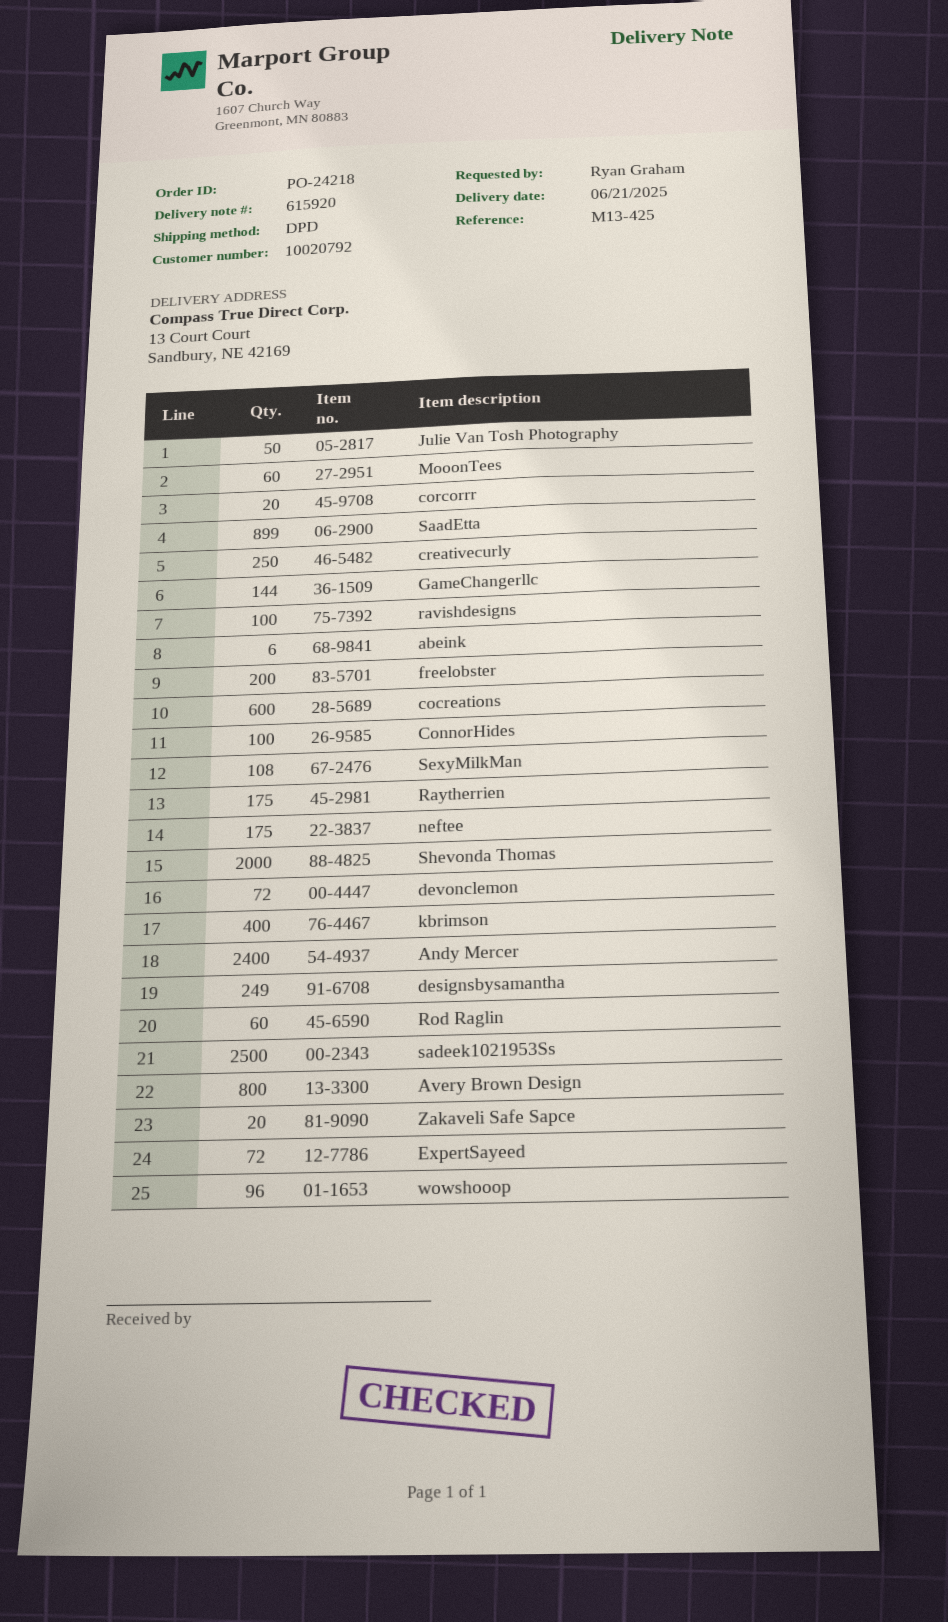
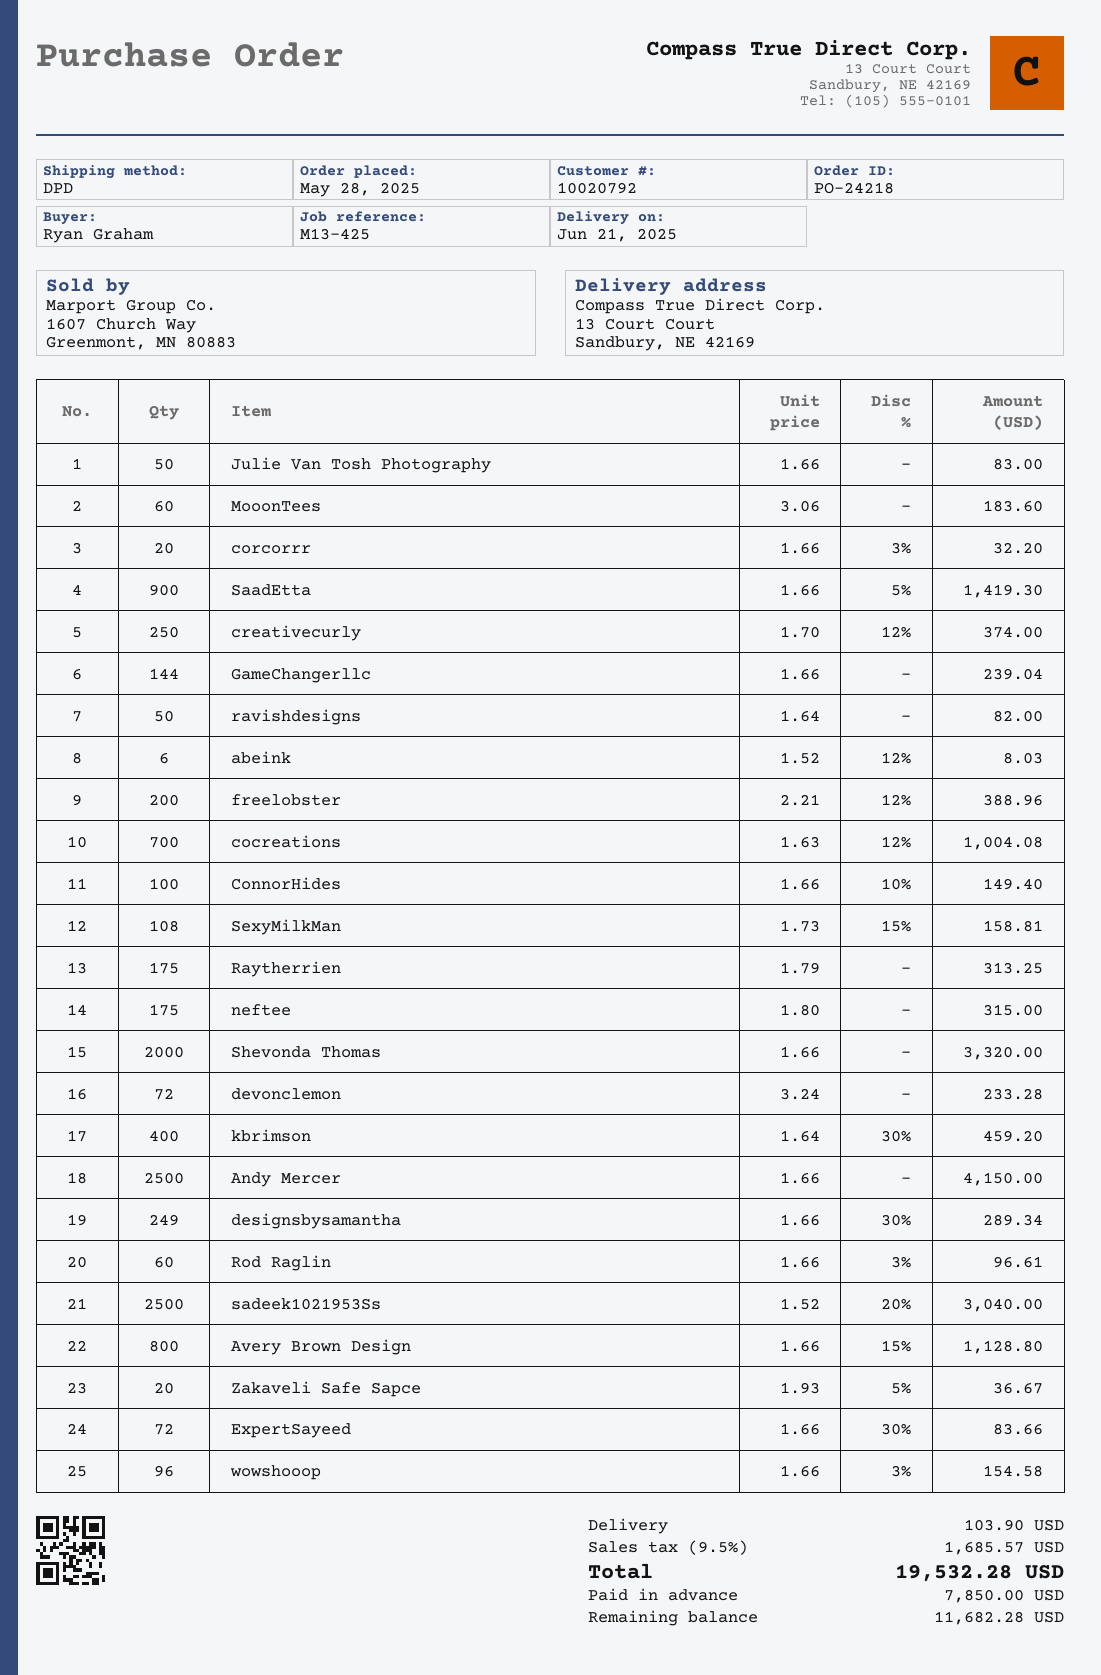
SaadEtta: 899 -> 900
ravishdesigns: 100 -> 50
cocreations: 600 -> 700
Andy Mercer: 2400 -> 2500

